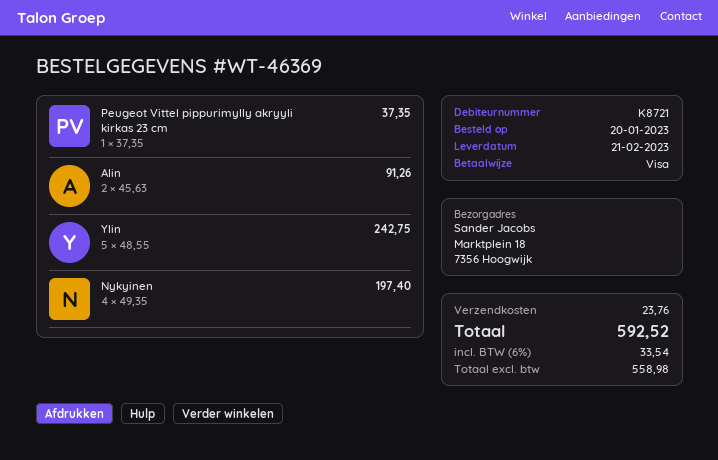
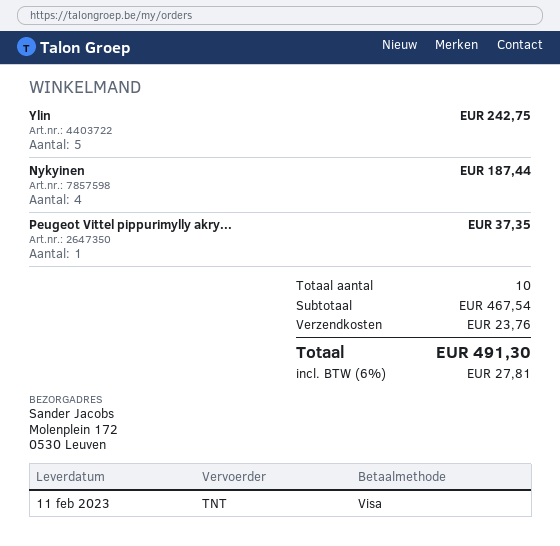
delivery date: 2023-02-21 -> 2023-02-11
ship to: Marktplein 18, 7356 Hoogwijk -> Molenplein 172, 0530 Leuven
Alin: 2 for 91.26 -> none
Nykyinen: 4 for 197.40 -> 4 for 187.44
tax: 6% = 33.54 -> 6% = 27.81
total: 592.52 -> 491.30

